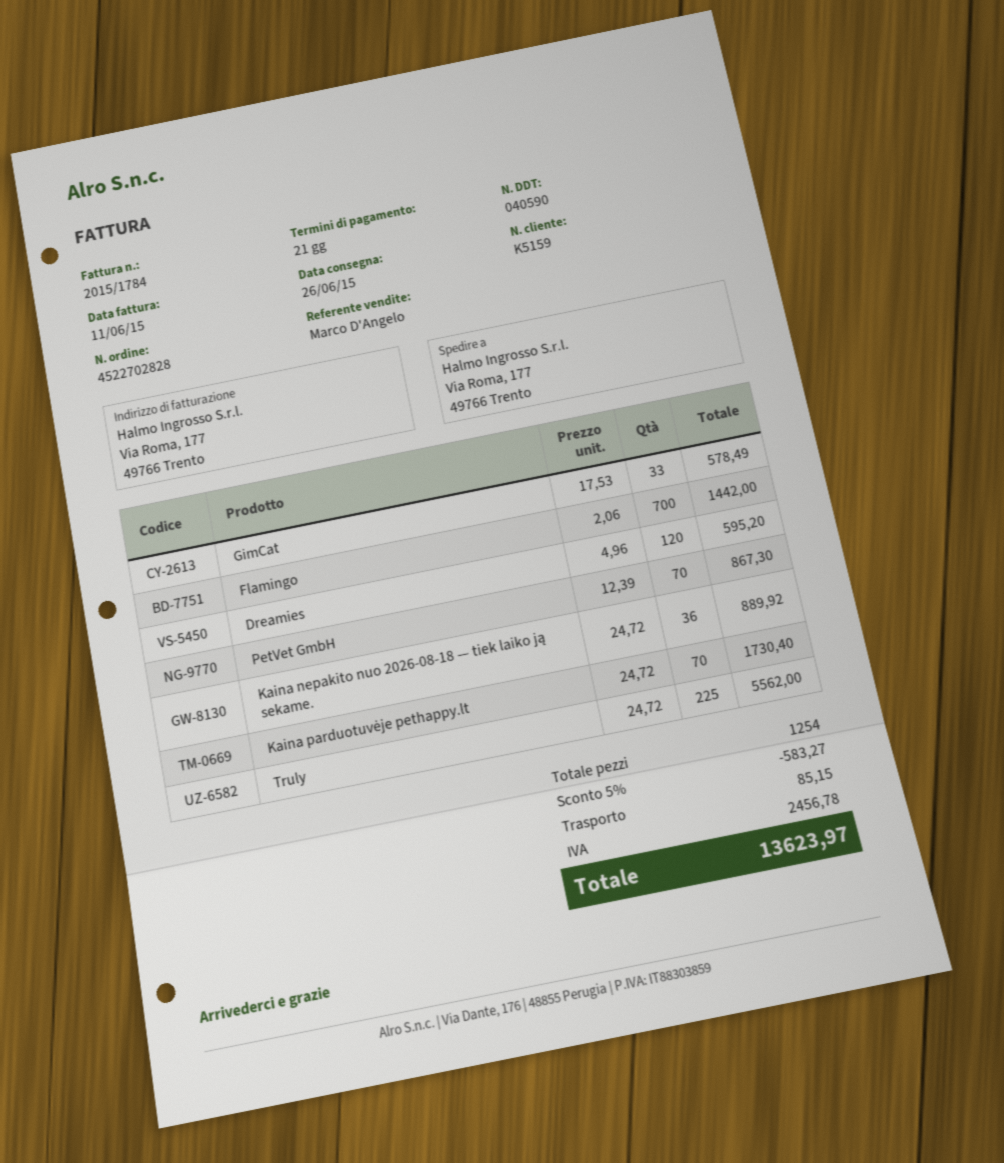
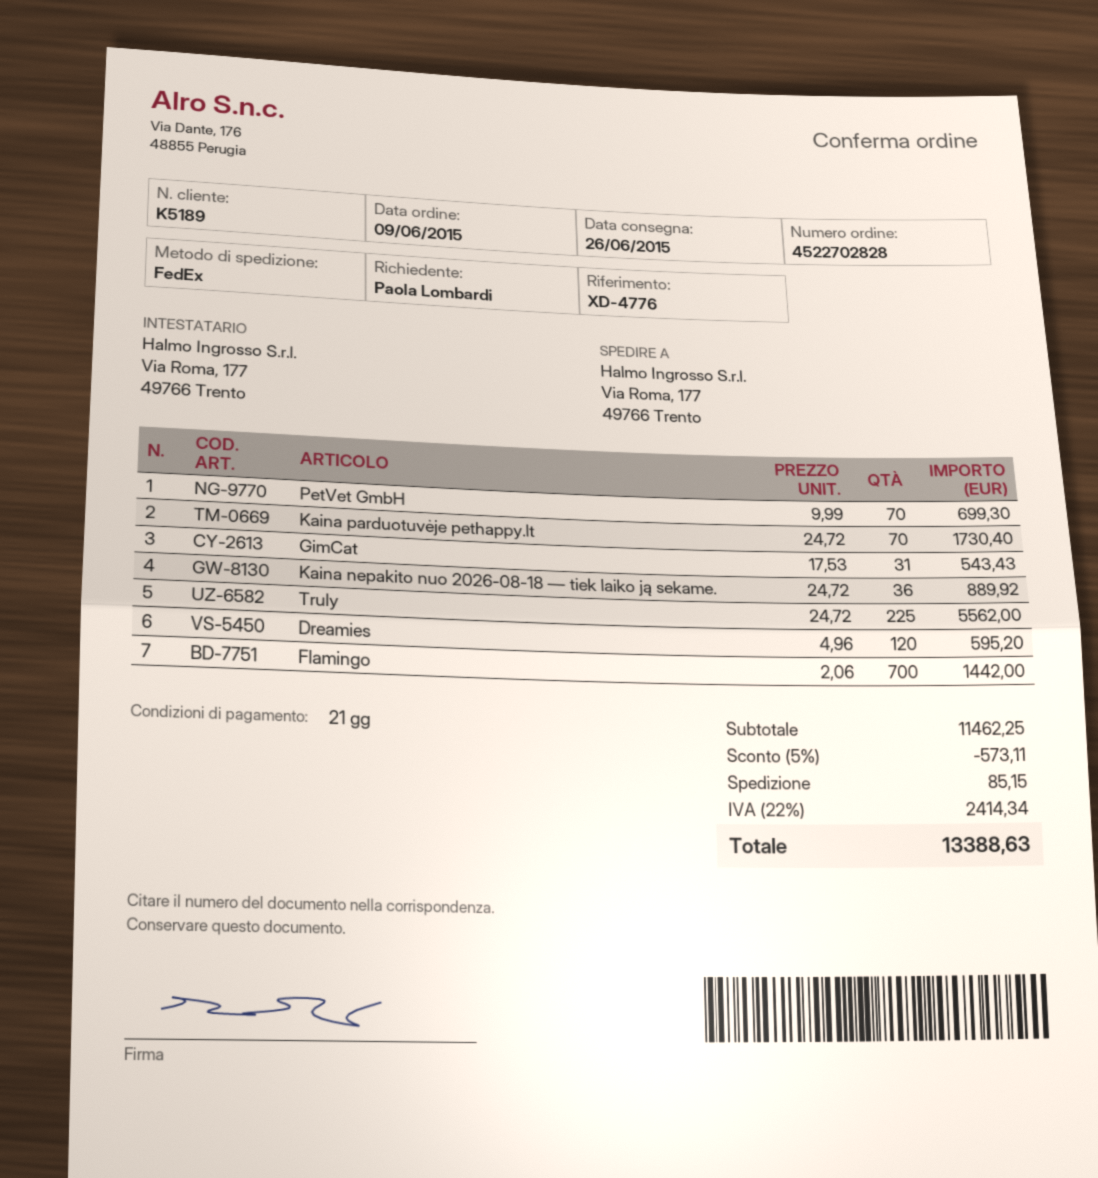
customer number: K5159 -> K5189
GimCat: 33 x 17.53 = 578.49 -> 31 x 17.53 = 543.43
PetVet GmbH: 70 x 12.39 = 867.30 -> 70 x 9.99 = 699.30
discount: 5% = 583.27 -> 5% = 573.11
tax: 2456.78 -> 2414.34
total: 13623.97 -> 13388.63

